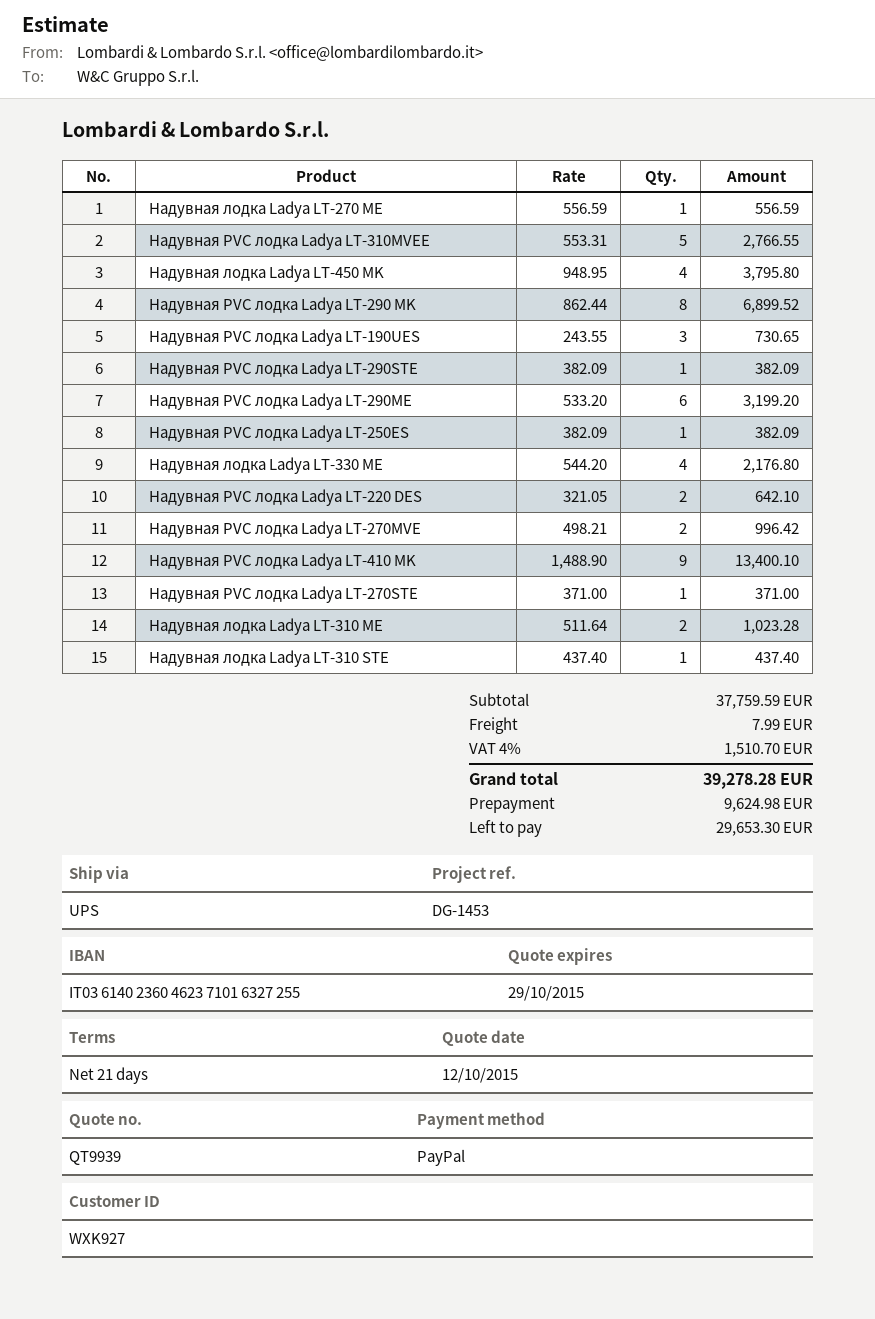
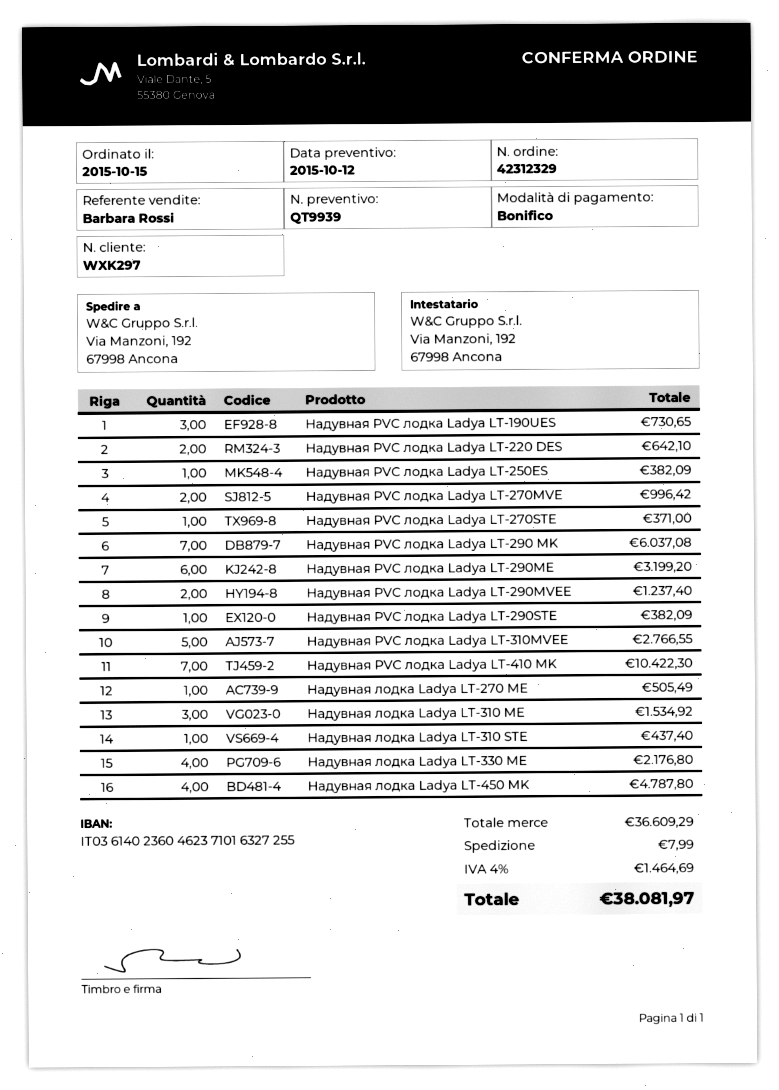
customer number: WXK927 -> WXK297
payment method: PayPal -> bank transfer
Надувная лодка Ladya LT-270 ME: 1 for 556.59 -> 1 for 505.49
Надувная лодка Ladya LT-450 MK: 4 for 3795.80 -> 4 for 4787.80
Надувная PVC лодка Ladya LT-290 MK: 8 for 6899.52 -> 7 for 6037.08
Надувная PVC лодка Ladya LT-410 MK: 9 for 13400.10 -> 7 for 10422.30
Надувная лодка Ladya LT-310 ME: 2 for 1023.28 -> 3 for 1534.92
Надувная PVC лодка Ladya LT-290MVEE: none -> 2 for 1237.40
subtotal: 37759.59 -> 36609.29
tax: 4% = 1510.70 -> 4% = 1464.69
total: 39278.28 -> 38081.97

